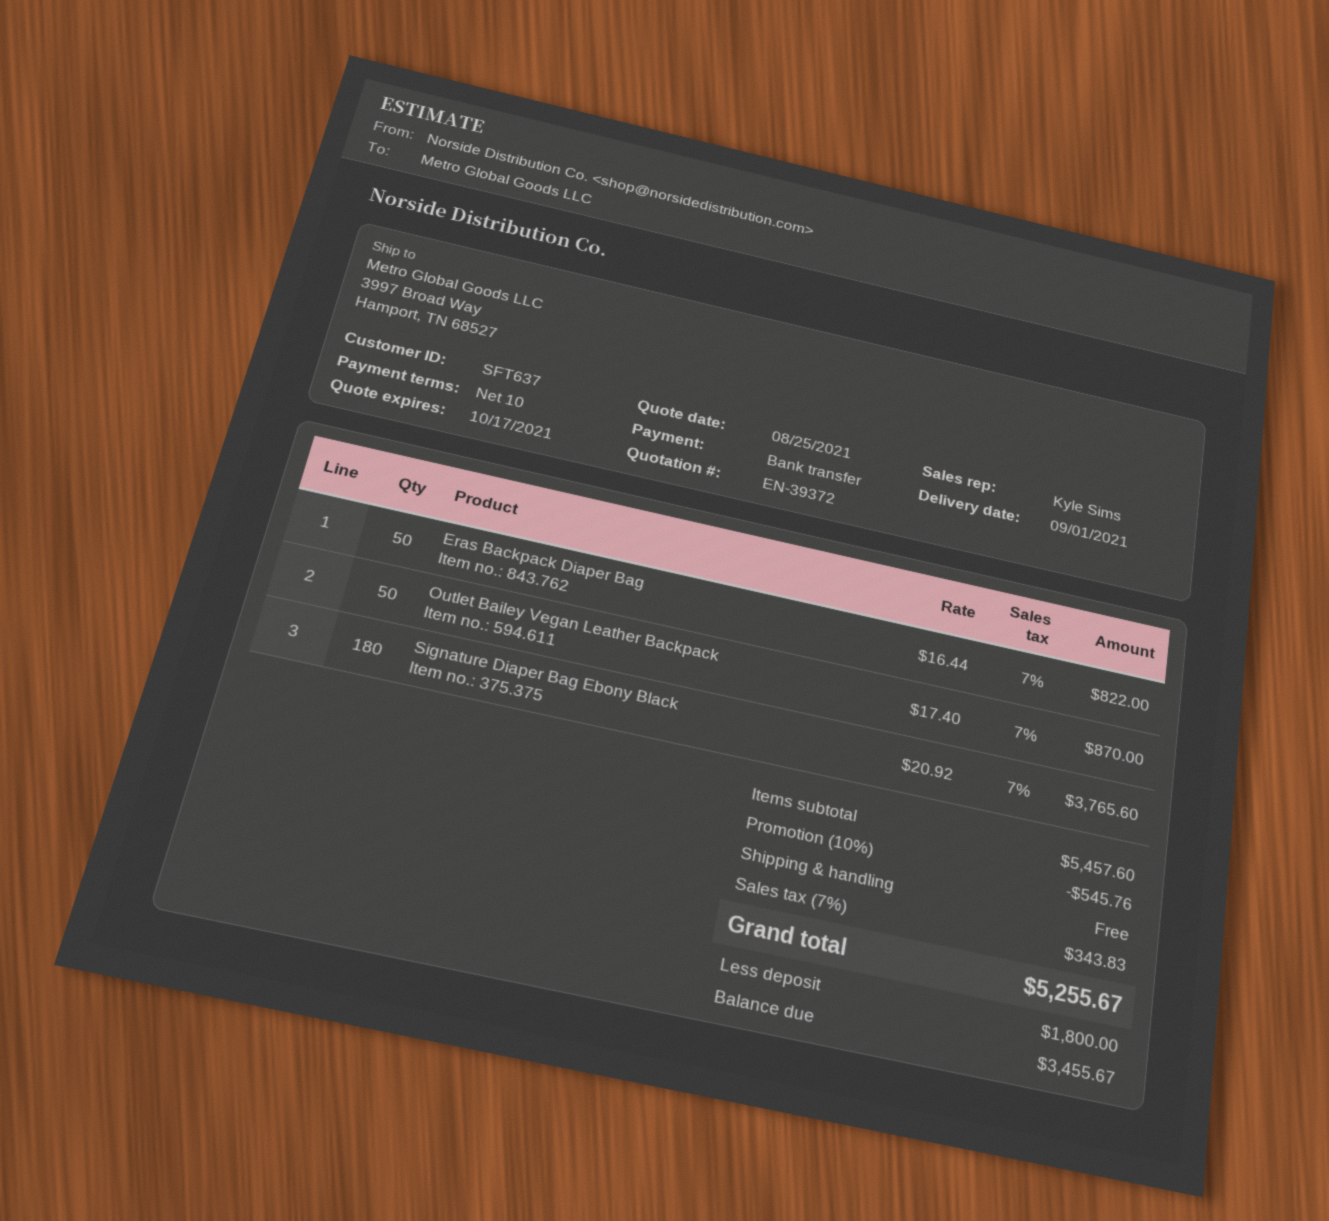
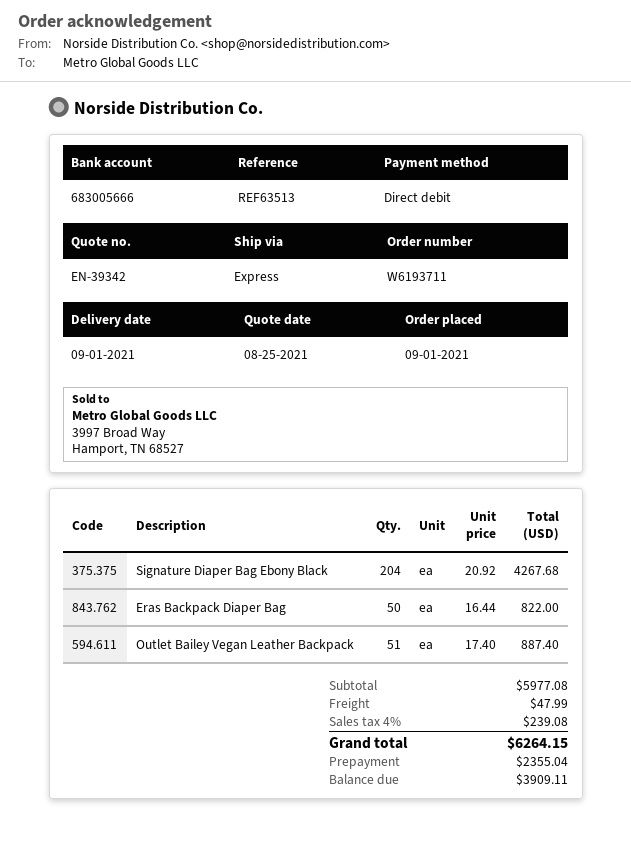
quote number: EN-39372 -> EN-39342
payment method: bank transfer -> direct debit
Outlet Bailey Vegan Leather Backpack: 50 x 17.40 = 870.00 -> 51 x 17.40 = 887.40
Signature Diaper Bag Ebony Black: 180 x 20.92 = 3765.60 -> 204 x 20.92 = 4267.68
subtotal: 5457.60 -> 5977.08
discount: 10% = 545.76 -> none
shipping: 0.00 -> 47.99
tax: 7% = 343.83 -> 4% = 239.08
total: 5255.67 -> 6264.15
deposit: 1800.00 -> 2355.04
balance: 3455.67 -> 3909.11

